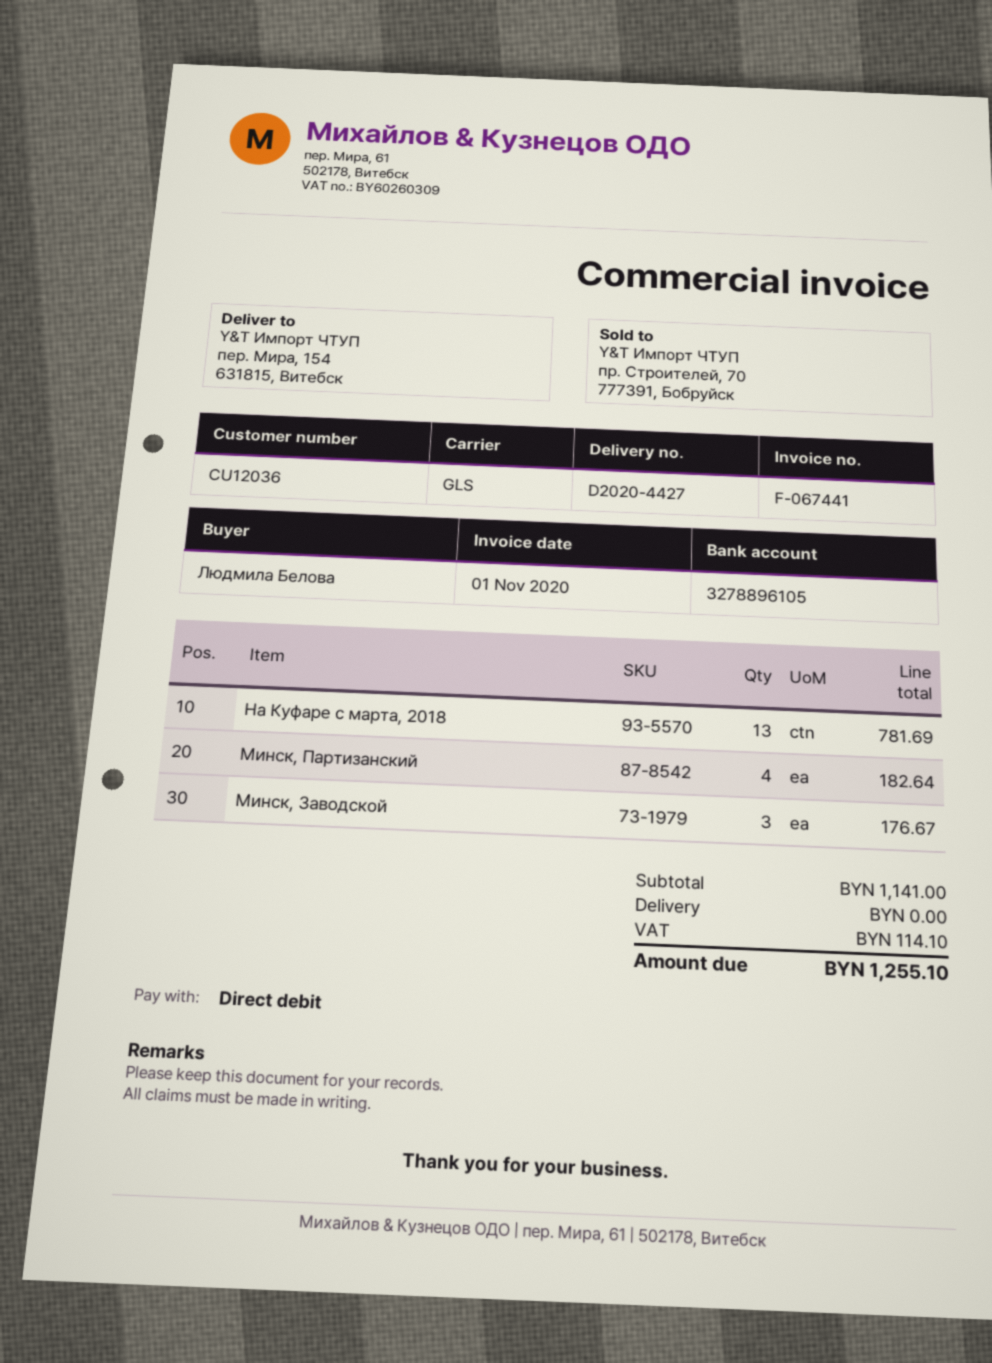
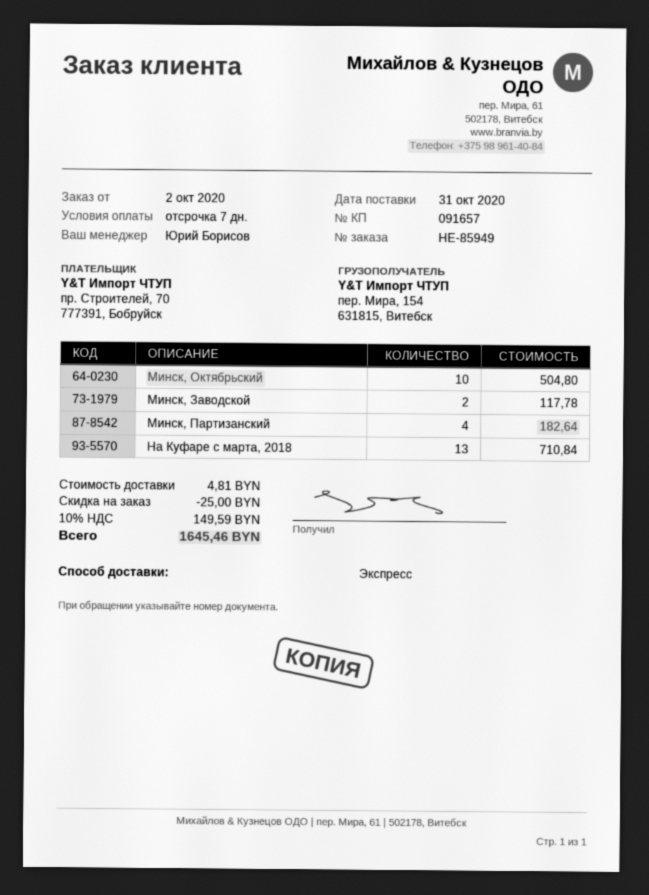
shipping method: GLS -> express
На Куфаре с марта, 2018: 13 for 781.69 -> 13 for 710.84
Минск, Заводской: 3 for 176.67 -> 2 for 117.78
Минск, Октябрьский: none -> 10 for 504.80
discount: none -> 25.00
shipping: 0.00 -> 4.81
tax: 114.10 -> 149.59
total: 1255.10 -> 1645.46

